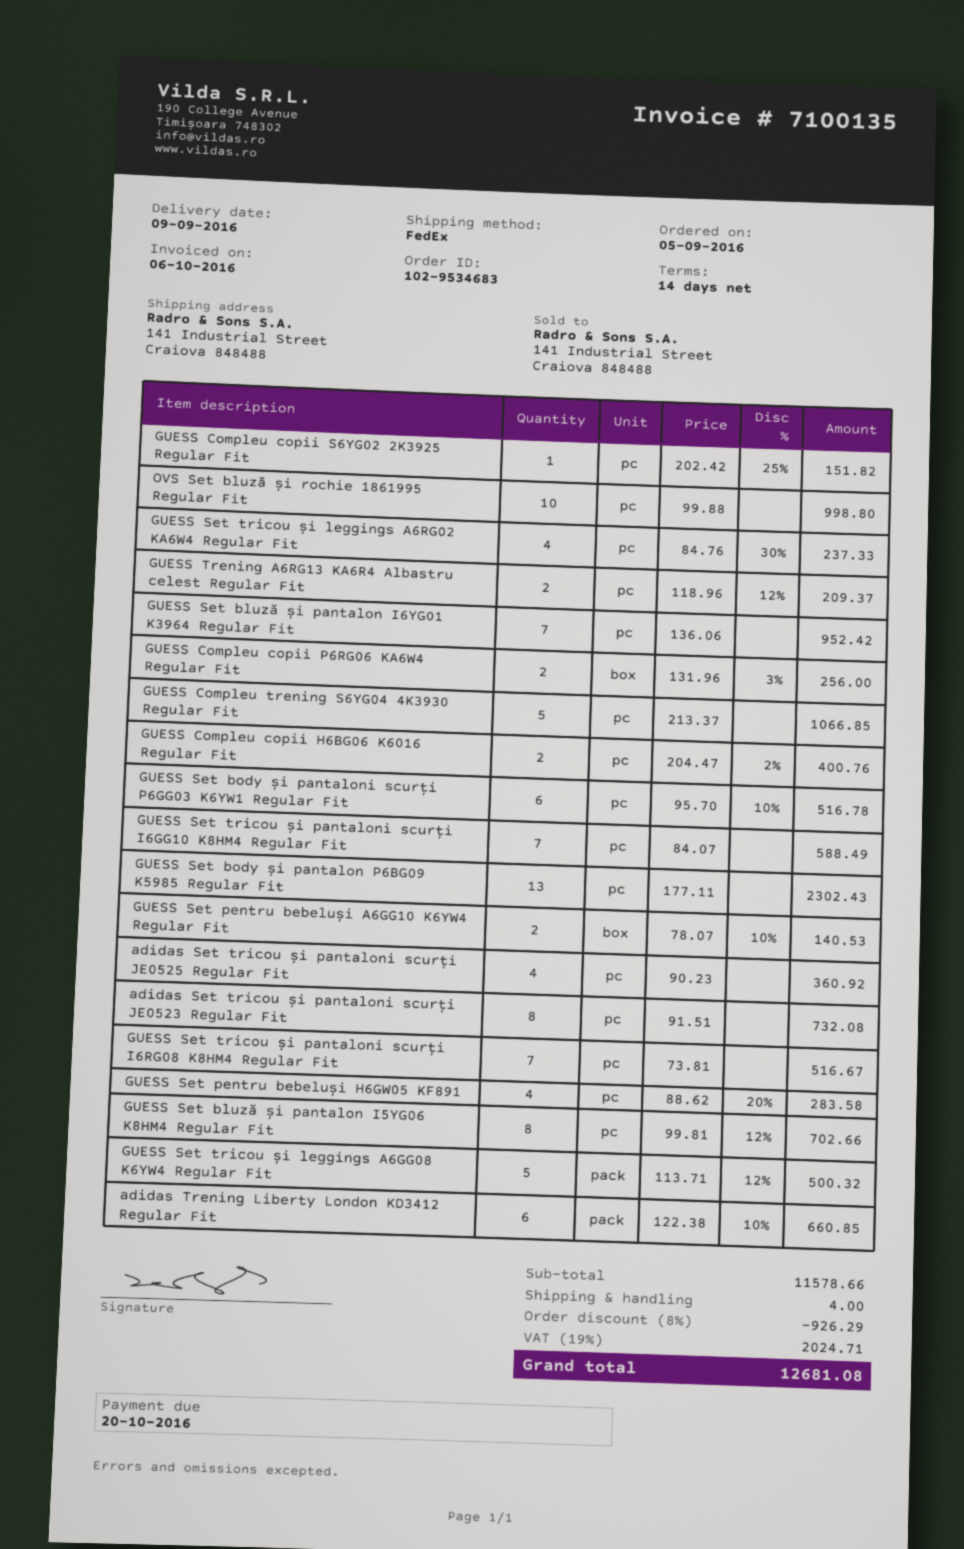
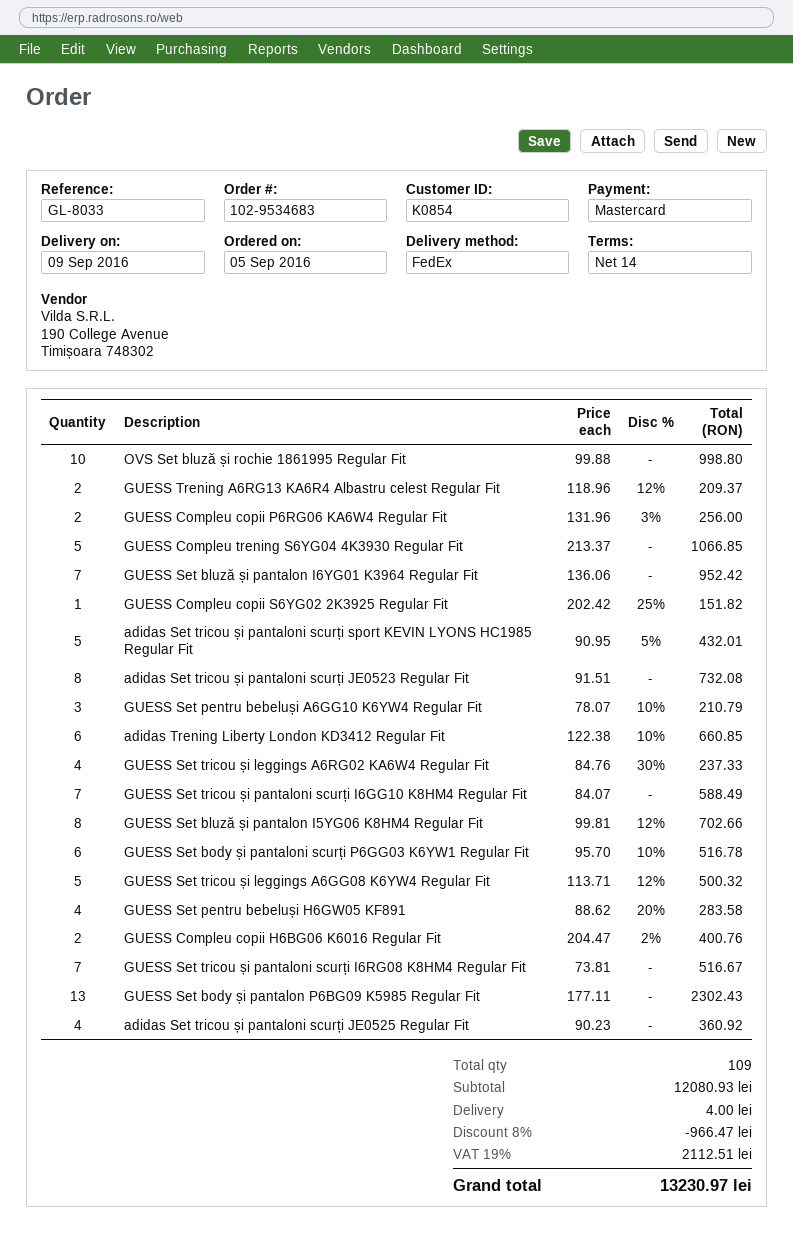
GUESS Set pentru bebeluși A6GG10 K6YW4 Regular Fit: 2 x 78.07 - 10% = 140.53 -> 3 x 78.07 - 10% = 210.79
adidas Set tricou și pantaloni scurți sport KEVIN LYONS HC1985 Regular Fit: none -> 5 x 90.95 - 5% = 432.01
subtotal: 11578.66 -> 12080.93
discount: 8% = 926.29 -> 8% = 966.47
tax: 19% = 2024.71 -> 19% = 2112.51
total: 12681.08 -> 13230.97

